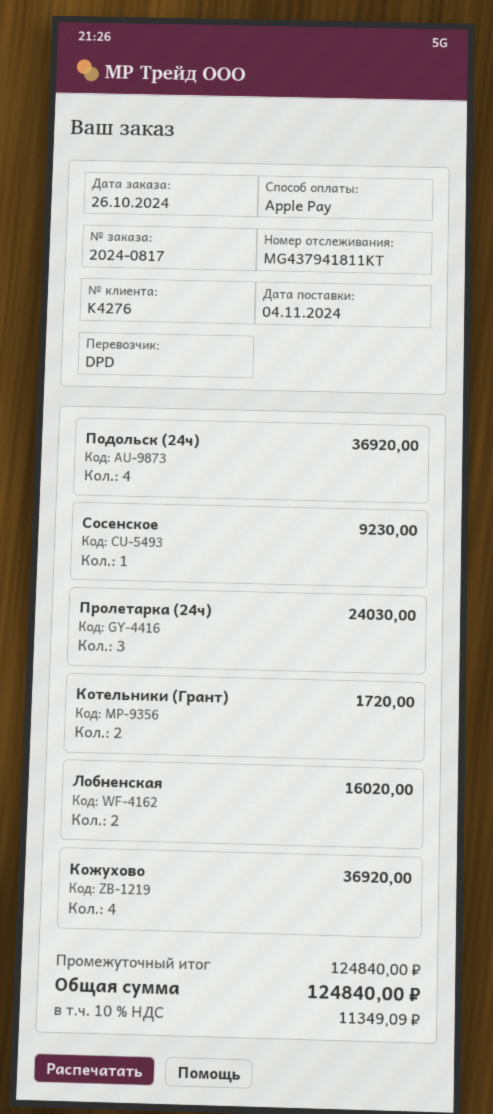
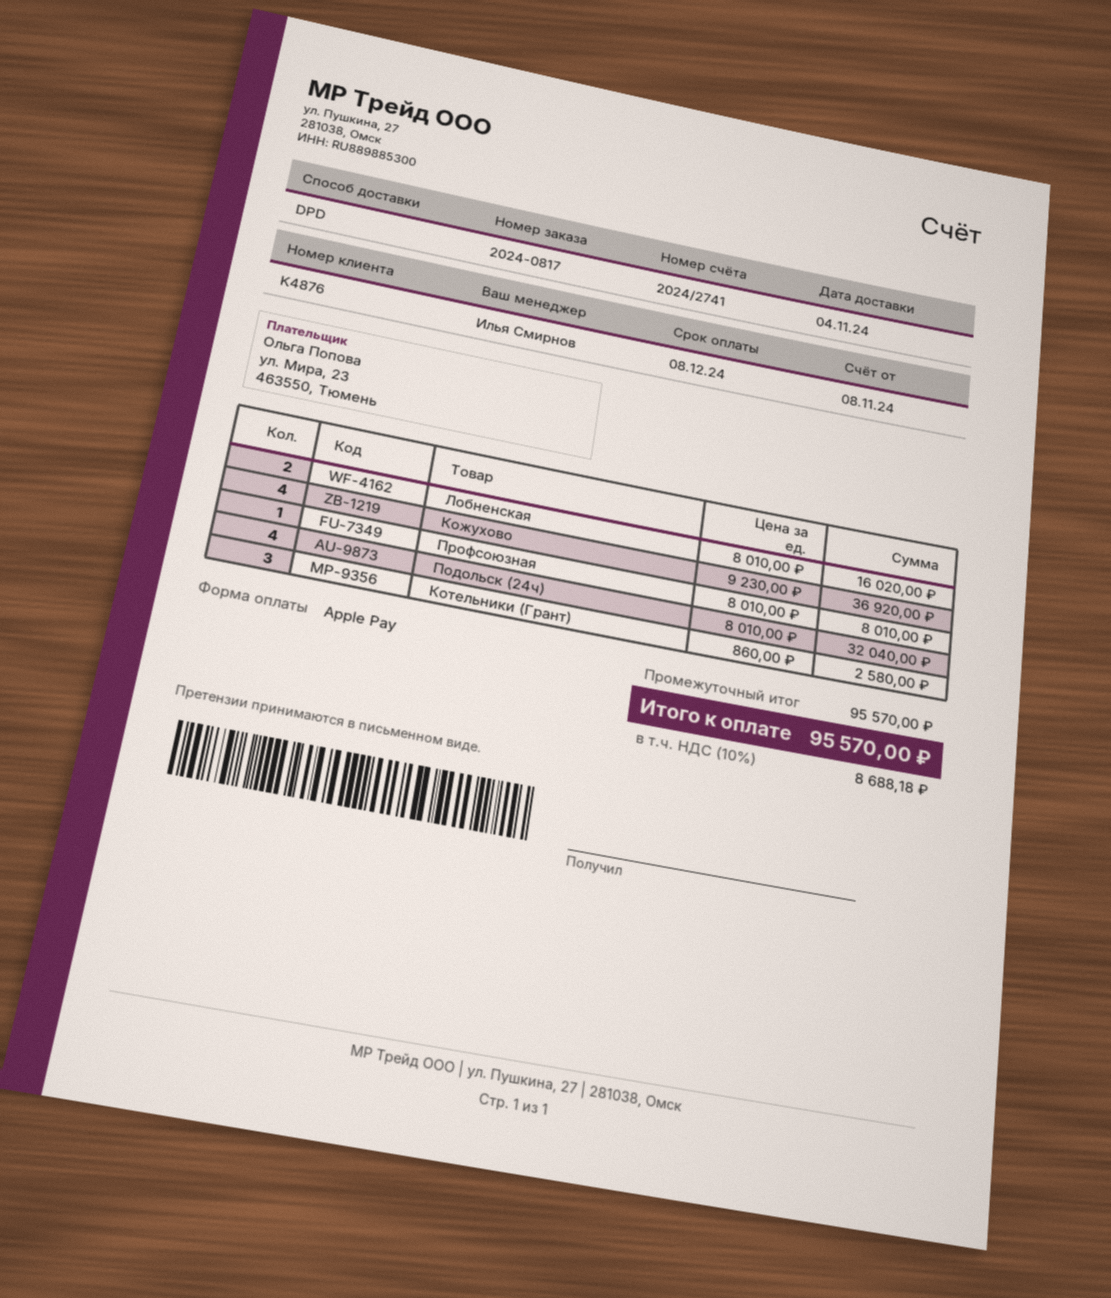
customer number: K4276 -> K4876
Подольск (24ч): 4 for 36920.00 -> 4 for 32040.00
Сосенское: 1 for 9230.00 -> none
Пролетарка (24ч): 3 for 24030.00 -> none
Котельники (Грант): 2 for 1720.00 -> 3 for 2580.00
Профсоюзная: none -> 1 for 8010.00
subtotal: 124840.00 -> 95570.00
tax: 10% = 11349.09 -> 10% = 8688.18
total: 124840.00 -> 95570.00

